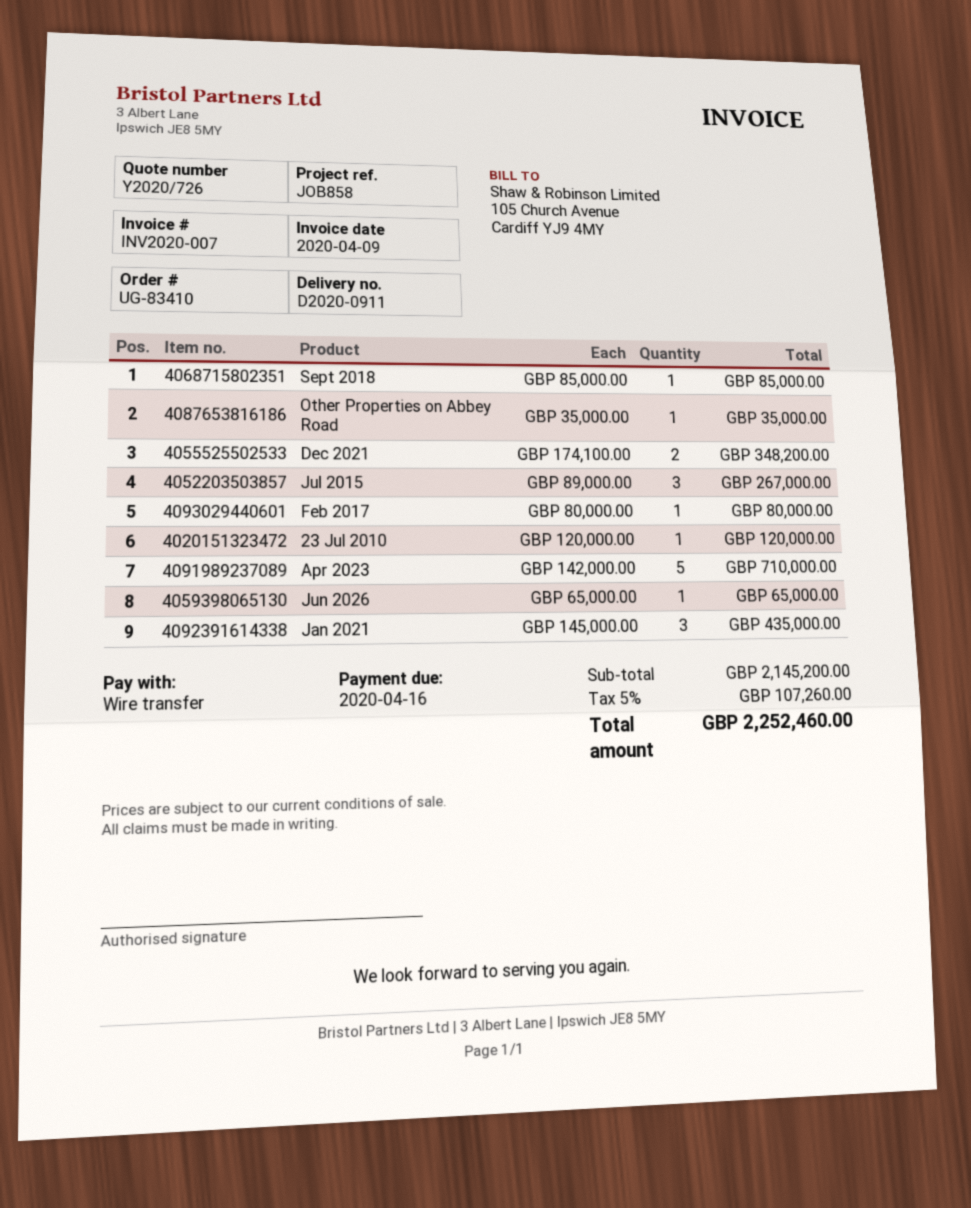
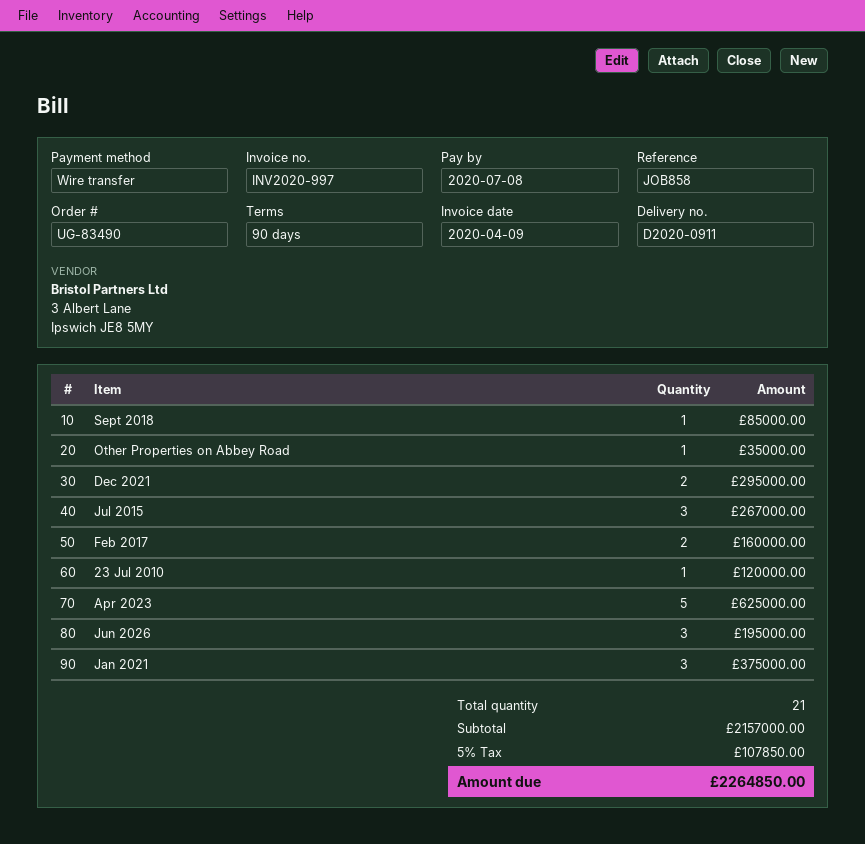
order number: UG-83410 -> UG-83490
invoice number: INV2020-007 -> INV2020-997
due date: 2020-04-16 -> 2020-07-08
Dec 2021: 2 for 348200.00 -> 2 for 295000.00
Feb 2017: 1 for 80000.00 -> 2 for 160000.00
Apr 2023: 5 for 710000.00 -> 5 for 625000.00
Jun 2026: 1 for 65000.00 -> 3 for 195000.00
Jan 2021: 3 for 435000.00 -> 3 for 375000.00
subtotal: 2145200.00 -> 2157000.00
tax: 5% = 107260.00 -> 5% = 107850.00
total: 2252460.00 -> 2264850.00

